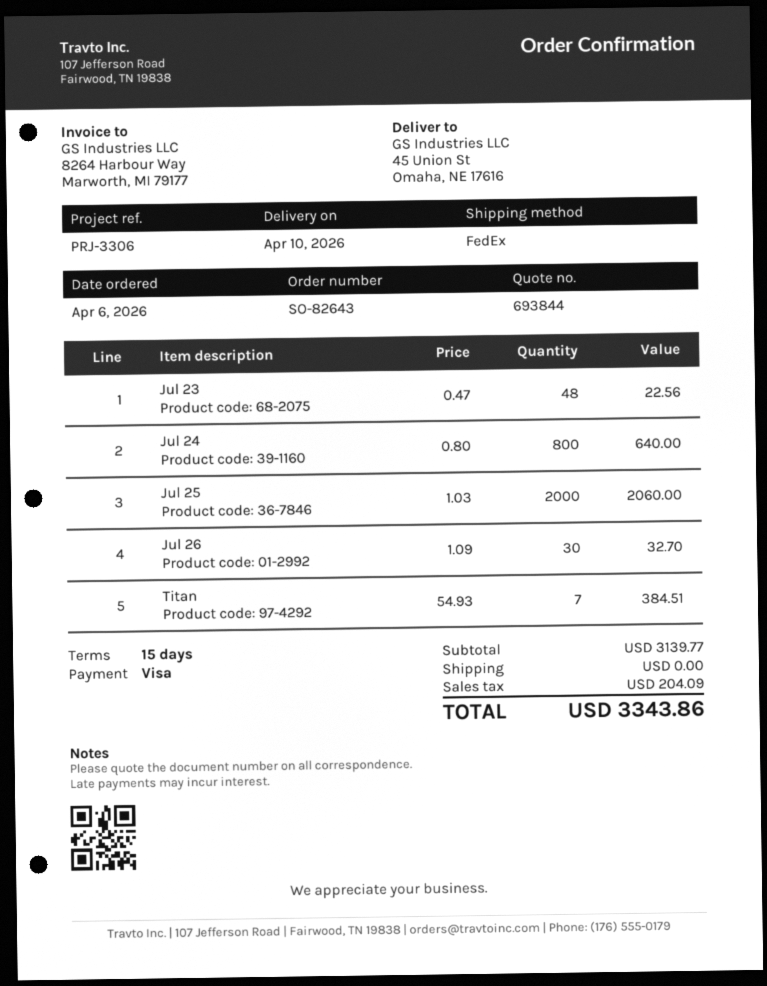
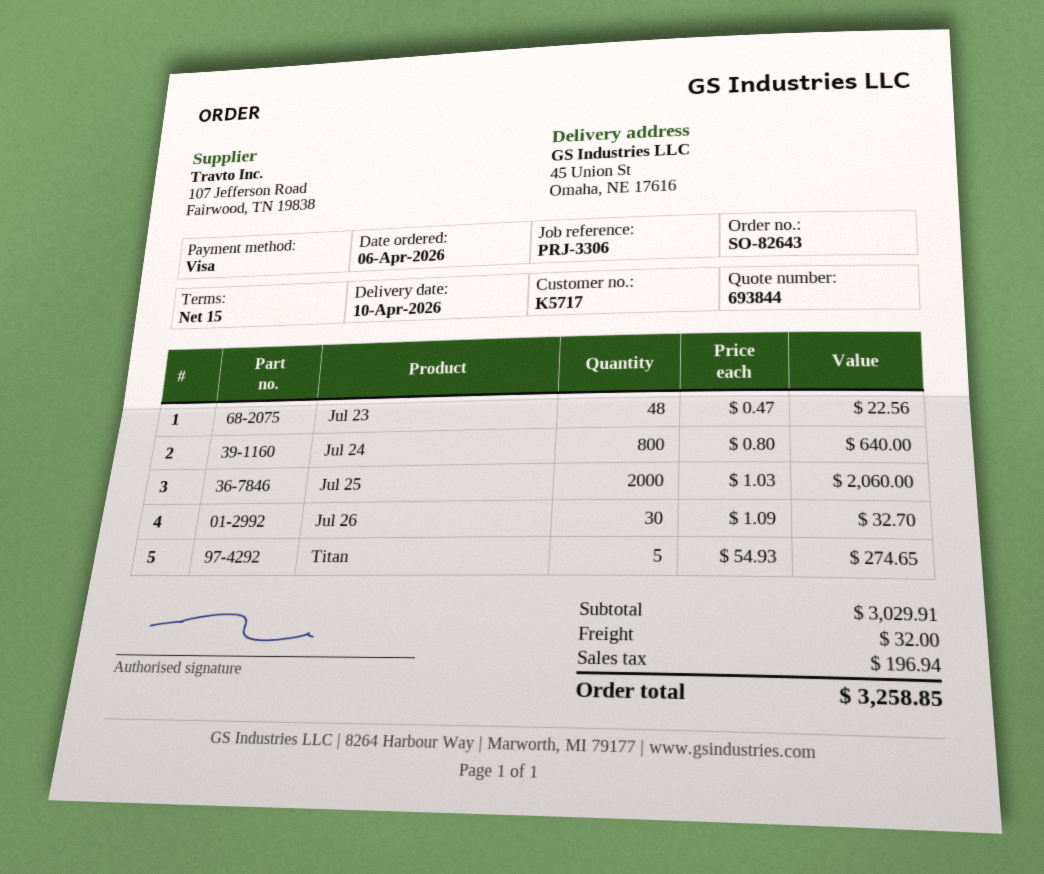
Titan: 7 x 54.93 = 384.51 -> 5 x 54.93 = 274.65
subtotal: 3139.77 -> 3029.91
shipping: 0.00 -> 32.00
tax: 204.09 -> 196.94
total: 3343.86 -> 3258.85

